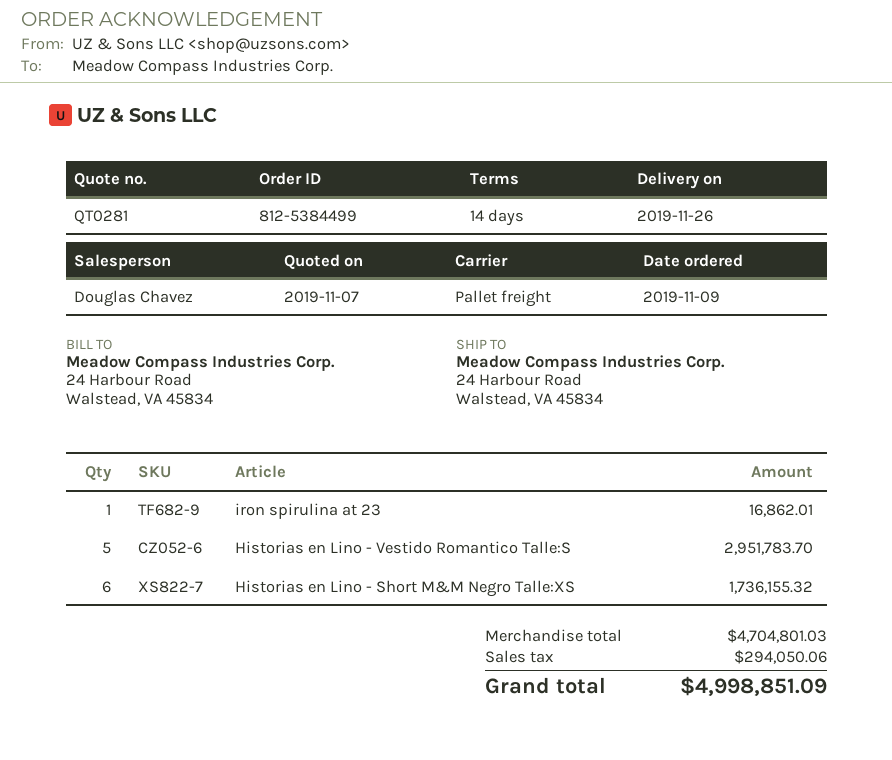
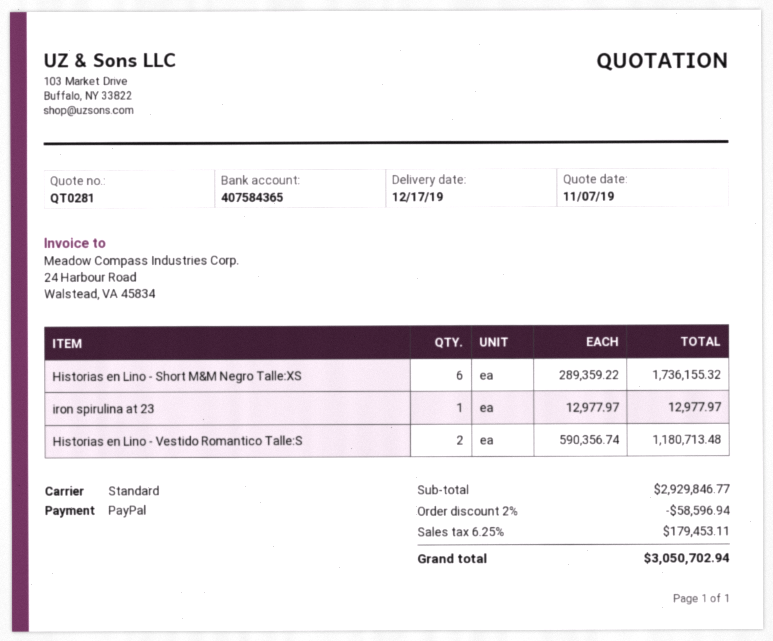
delivery date: 2019-11-26 -> 2019-12-17
shipping method: pallet freight -> standard
iron spirulina at 23: 1 for 16862.01 -> 1 for 12977.97
Historias en Lino - Vestido Romantico Talle:S: 5 for 2951783.70 -> 2 for 1180713.48
subtotal: 4704801.03 -> 2929846.77
discount: none -> 2% = 58596.94
tax: 294050.06 -> 179453.11
total: 4998851.09 -> 3050702.94

